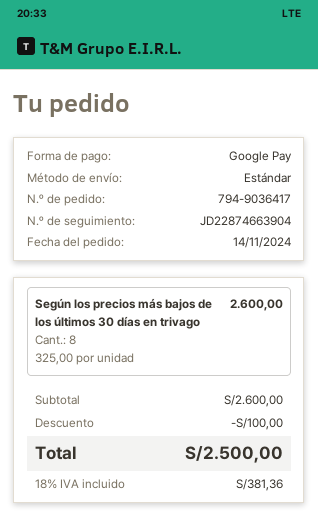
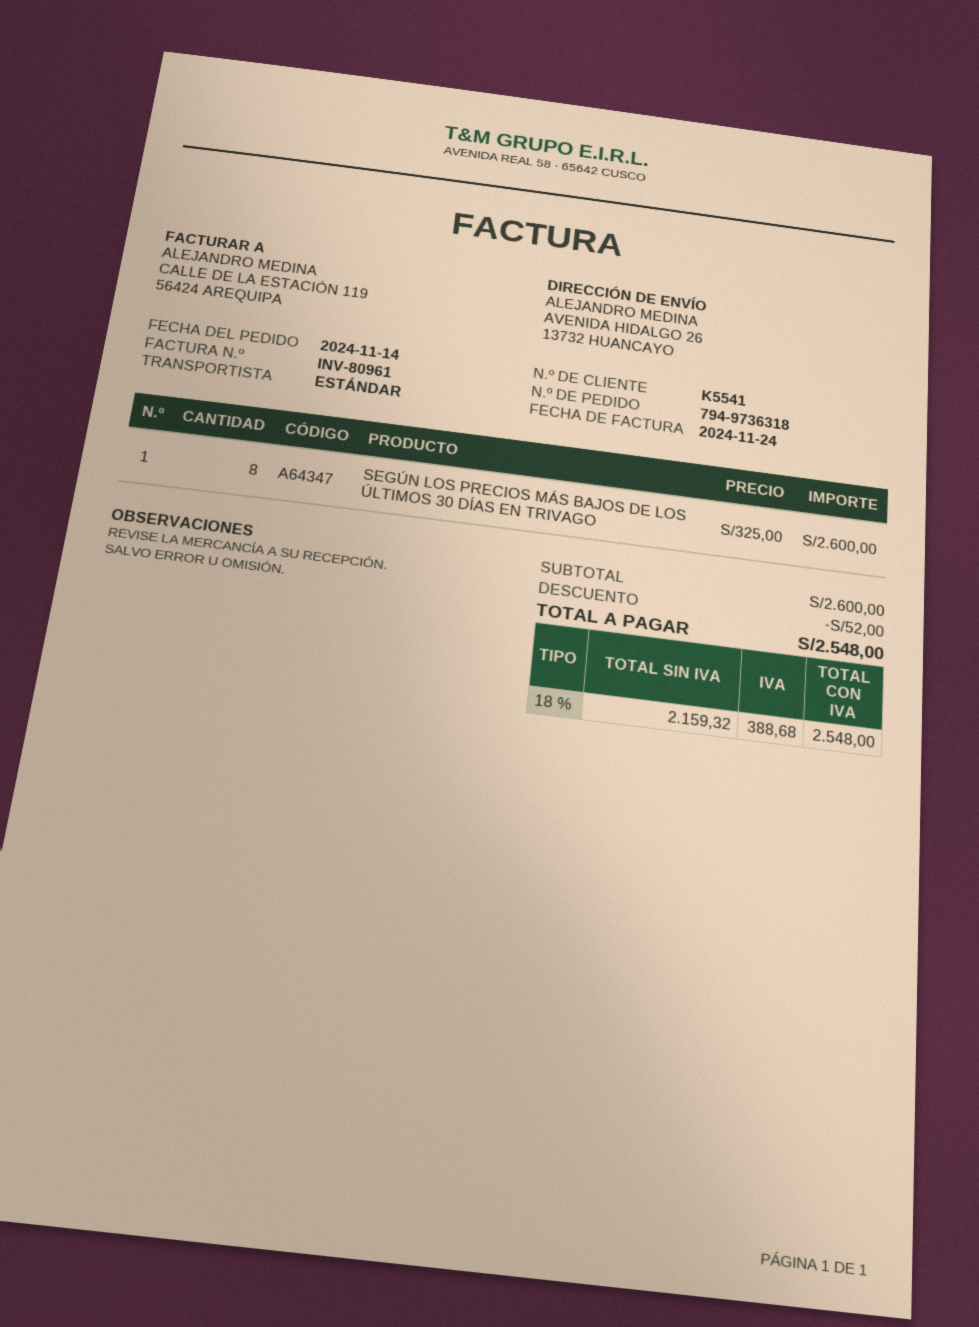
order number: 794-9036417 -> 794-9736318
discount: 100.00 -> 52.00
tax: 18% = 381.36 -> 18% = 388.68
total: 2500.00 -> 2548.00

